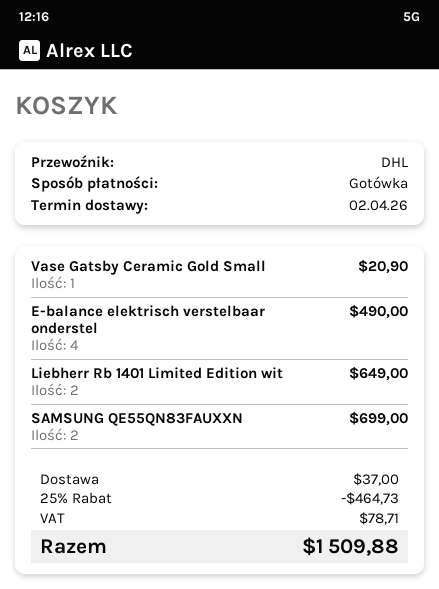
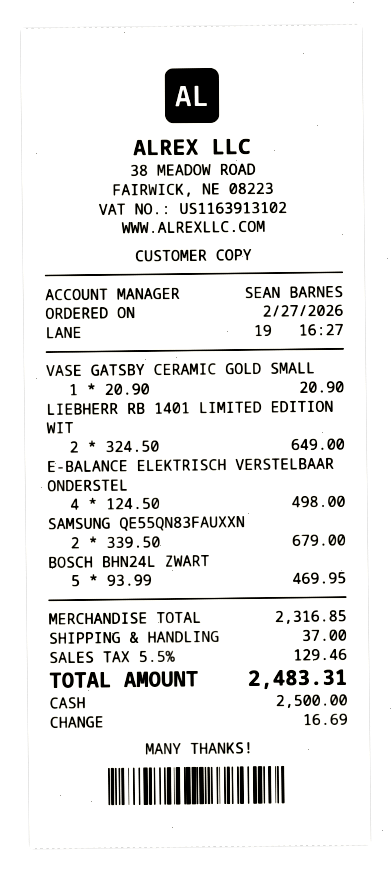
E-balance elektrisch verstelbaar onderstel: 4 for 490.00 -> 4 for 498.00
SAMSUNG QE55QN83FAUXXN: 2 for 699.00 -> 2 for 679.00
BOSCH BHN24L ZWART: none -> 5 for 469.95
discount: 25% = 464.73 -> none
tax: 78.71 -> 129.46
total: 1509.88 -> 2483.31

